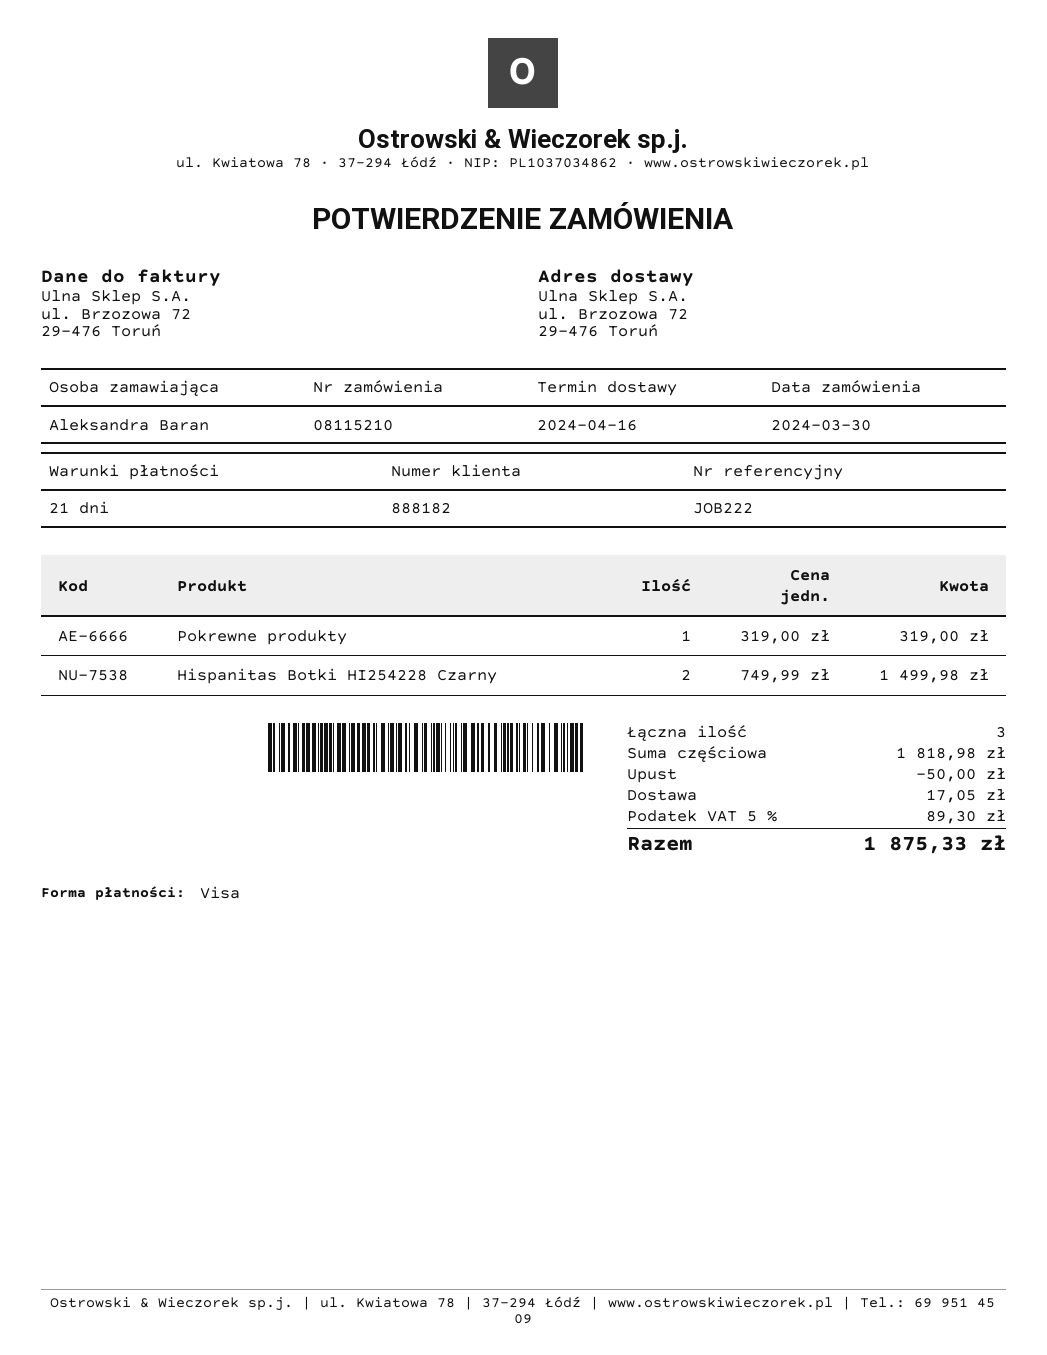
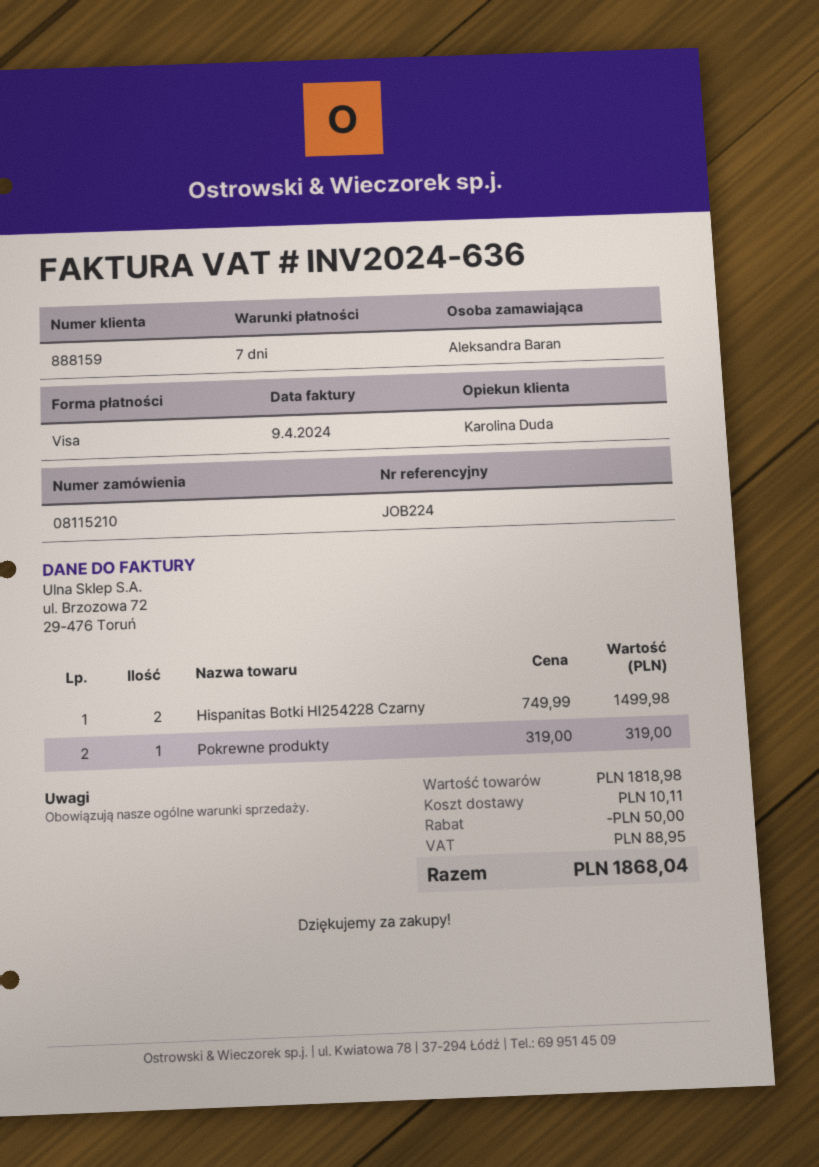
payment terms: 21 days -> 7 days
customer number: 888182 -> 888159
reference: JOB222 -> JOB224
shipping: 17.05 -> 10.11
tax: 89.30 -> 88.95
total: 1875.33 -> 1868.04

